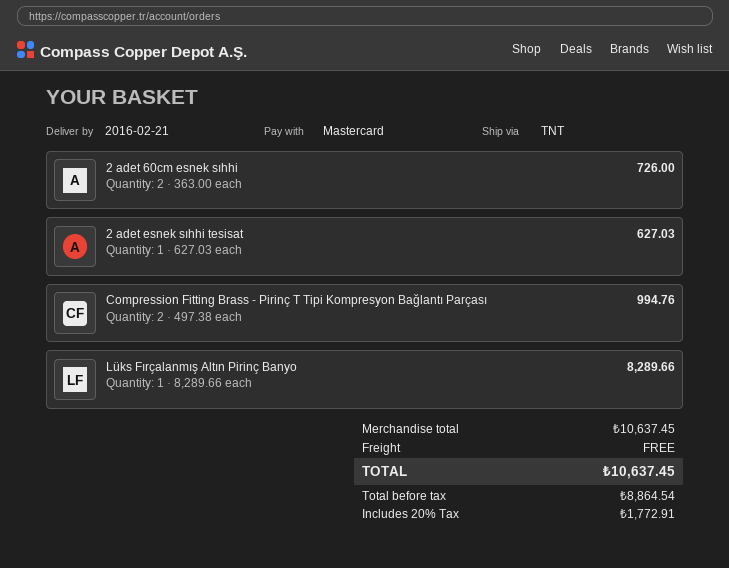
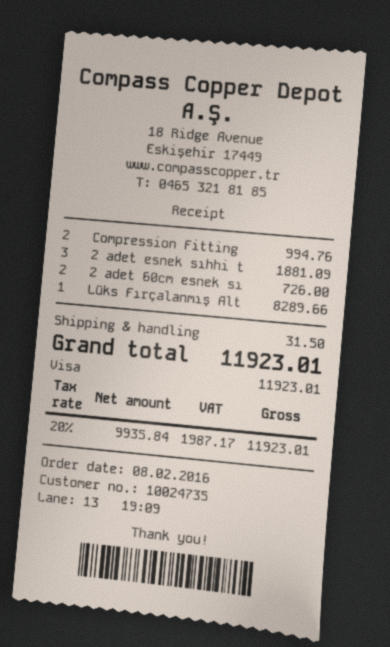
payment method: Mastercard -> Visa
2 adet esnek sıhhi tesisat: 1 for 627.03 -> 3 for 1881.09
shipping: 0.00 -> 31.50
net: 8864.54 -> 9935.84
tax: 20% = 1772.91 -> 20% = 1987.17
total: 10637.45 -> 11923.01

